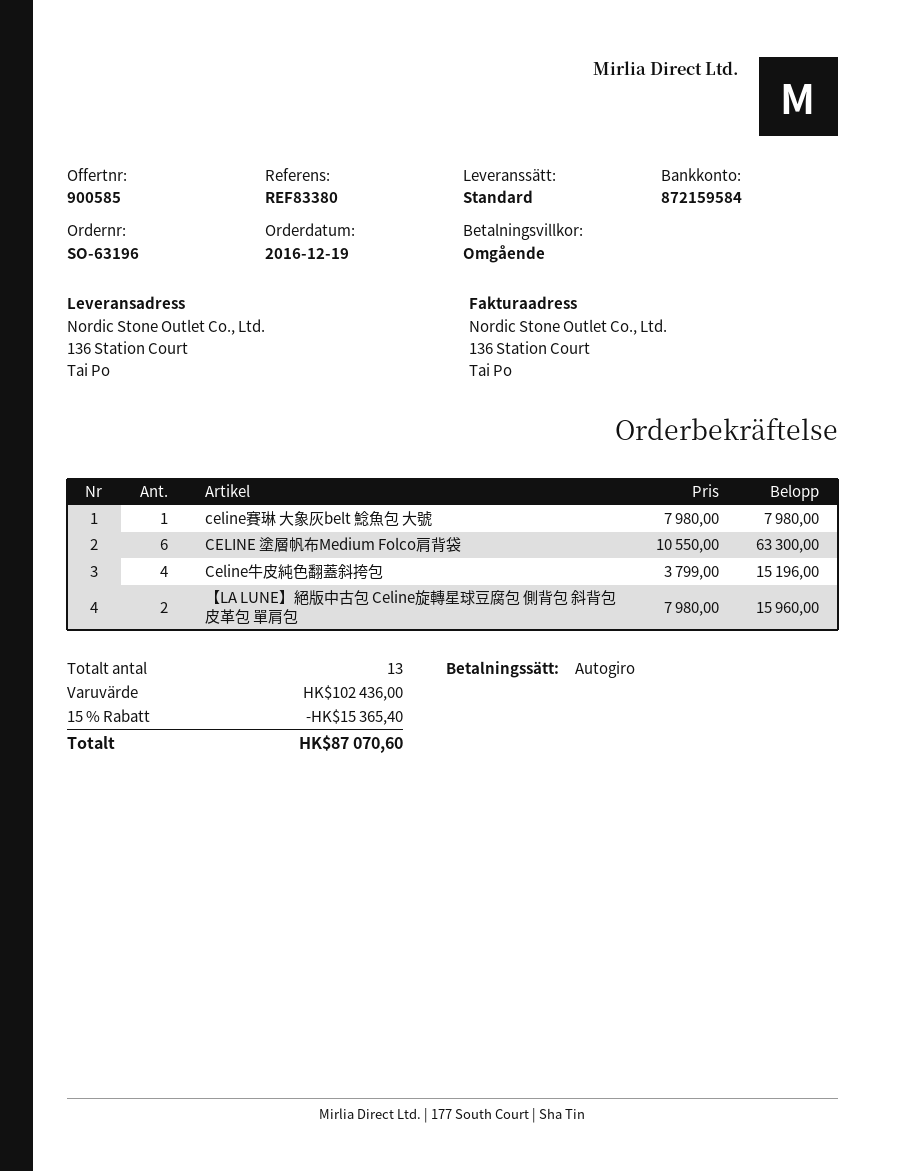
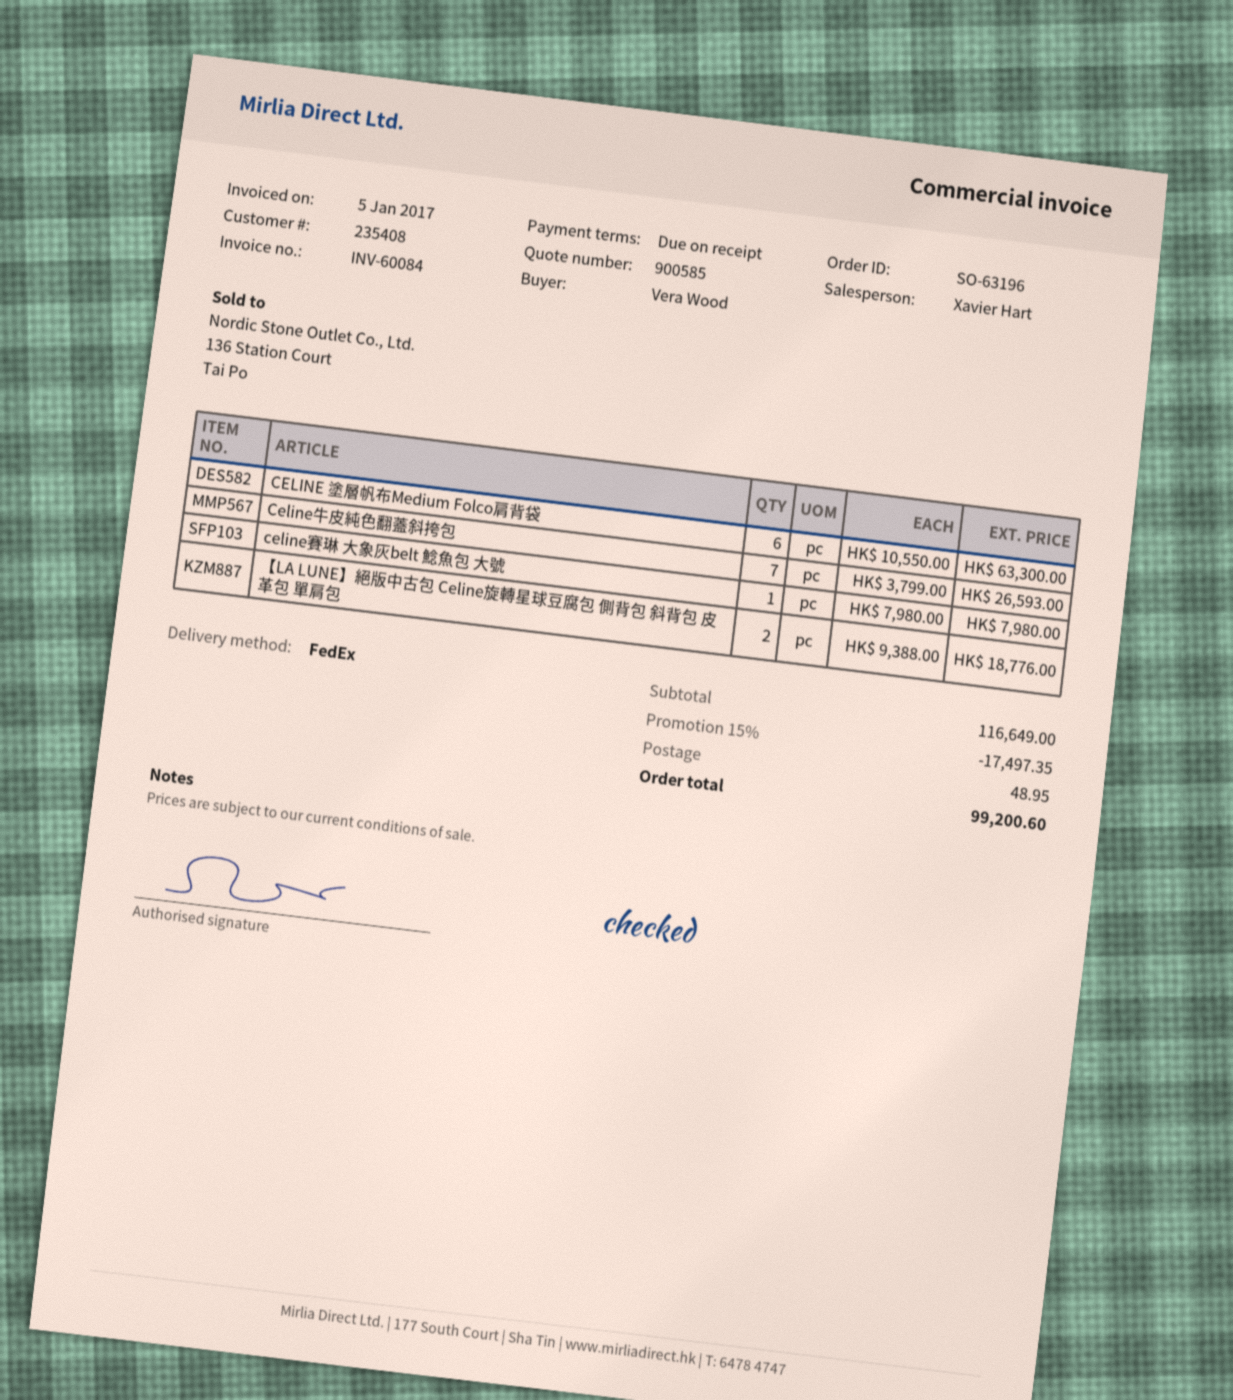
shipping method: standard -> FedEx
Celine牛皮純色翻蓋斜挎包: 4 x 3799.00 = 15196.00 -> 7 x 3799.00 = 26593.00
【LA LUNE】絕版中古包 Celine旋轉星球豆腐包 側背包 斜背包 皮革包 單肩包: 2 x 7980.00 = 15960.00 -> 2 x 9388.00 = 18776.00
subtotal: 102436.00 -> 116649.00
discount: 15% = 15365.40 -> 15% = 17497.35
shipping: none -> 48.95
total: 87070.60 -> 99200.60

